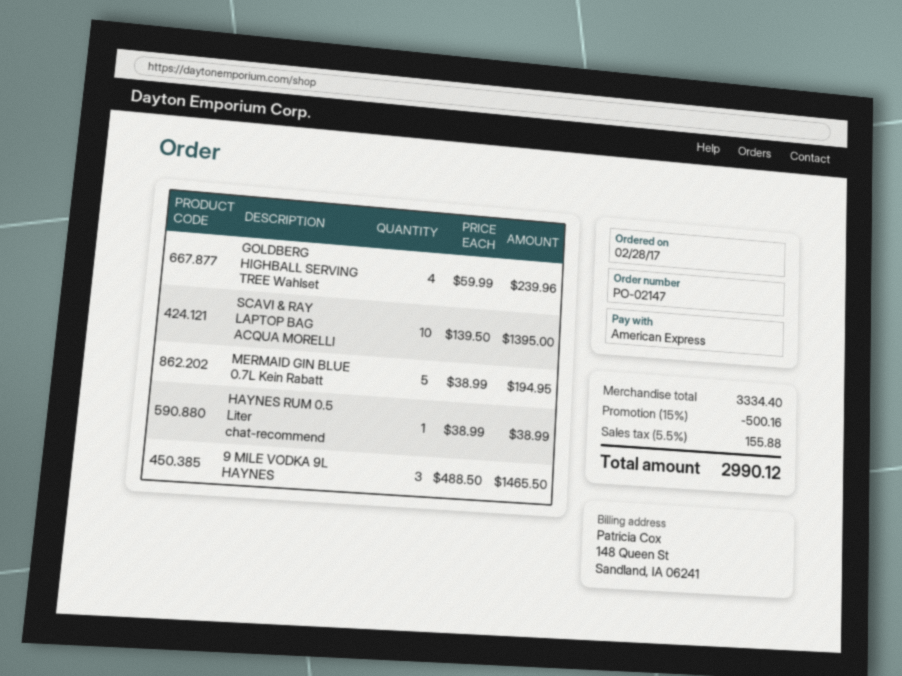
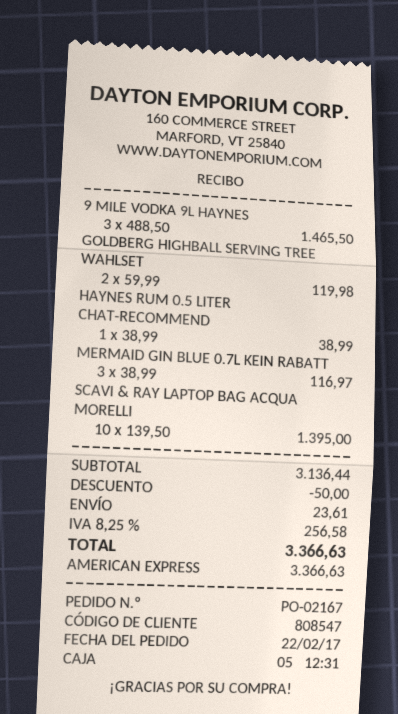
order number: PO-02147 -> PO-02167
order date: 2017-02-28 -> 2017-02-22
GOLDBERG HIGHBALL SERVING TREE Wahlset: 4 x 59.99 = 239.96 -> 2 x 59.99 = 119.98
MERMAID GIN BLUE 0.7L Kein Rabatt: 5 x 38.99 = 194.95 -> 3 x 38.99 = 116.97
subtotal: 3334.40 -> 3136.44
discount: 500.16 -> 50.00
shipping: none -> 23.61
tax: 5.5% = 155.88 -> 8.25% = 256.58
total: 2990.12 -> 3366.63

